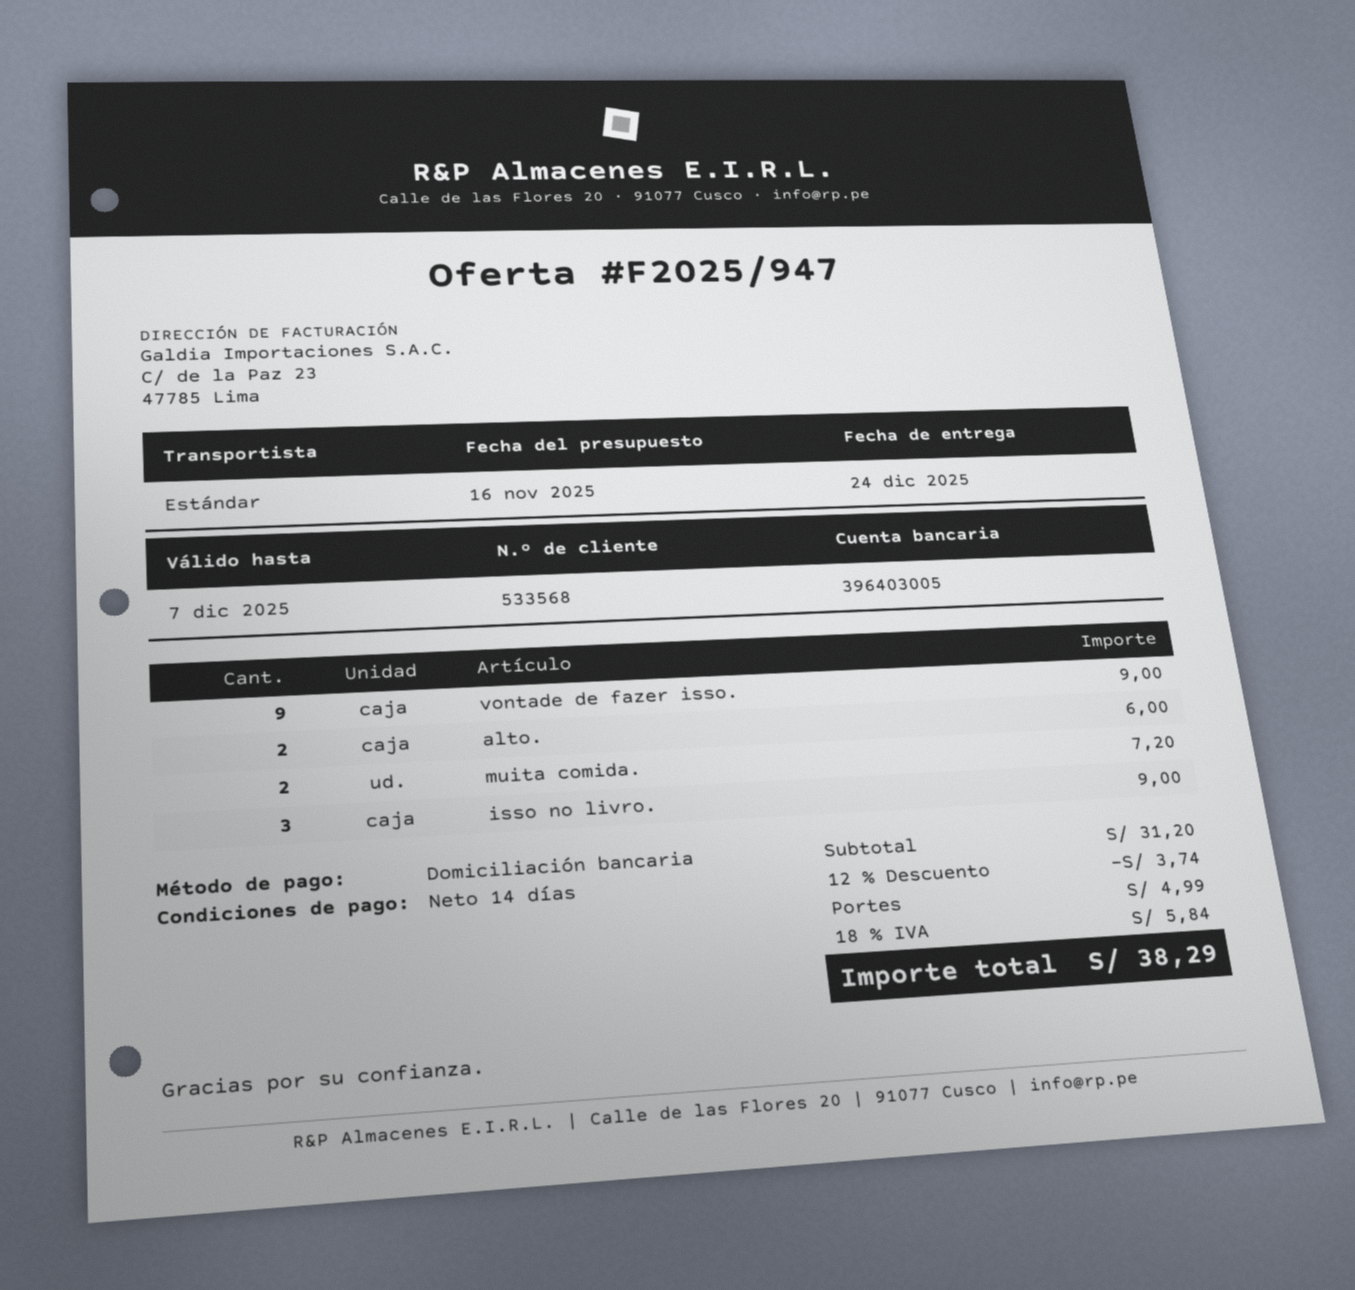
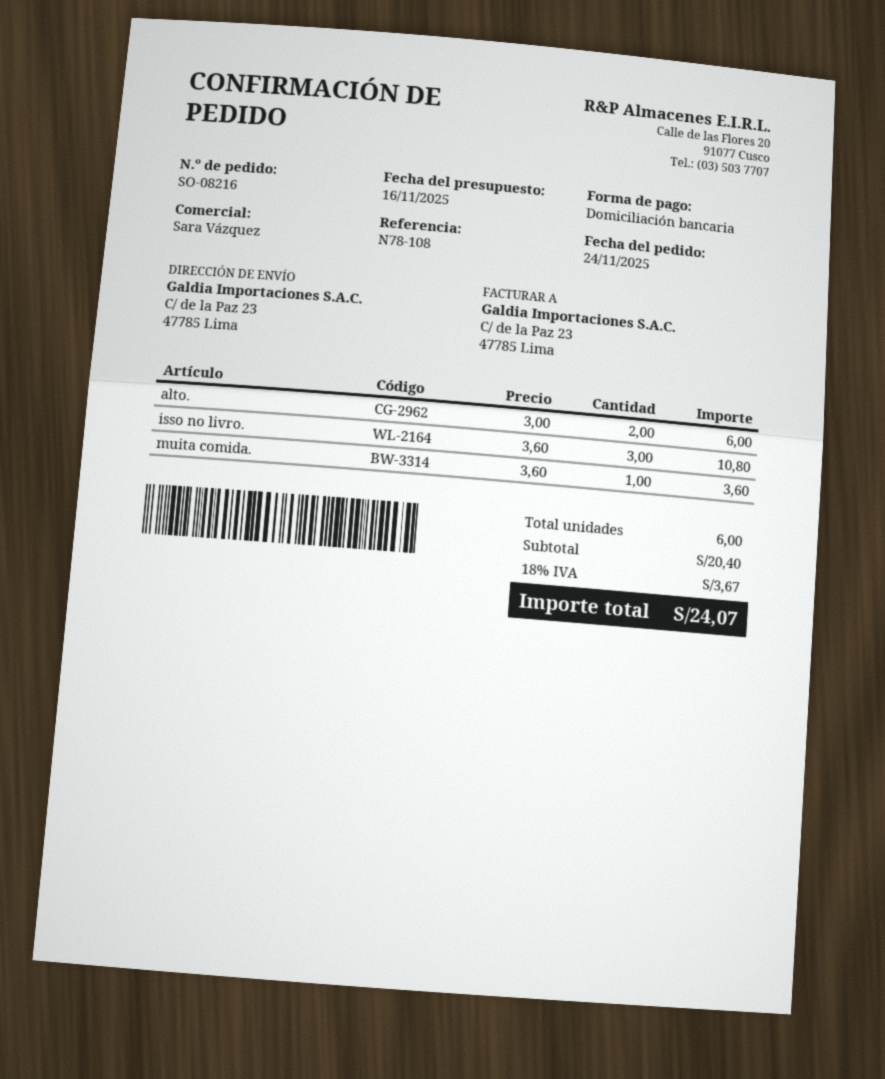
vontade de fazer isso.: 9 for 9.00 -> none
muita comida.: 2 for 7.20 -> 1 for 3.60
isso no livro.: 3 for 9.00 -> 3 for 10.80
subtotal: 31.20 -> 20.40
discount: 12% = 3.74 -> none
shipping: 4.99 -> none
tax: 18% = 5.84 -> 18% = 3.67
total: 38.29 -> 24.07

